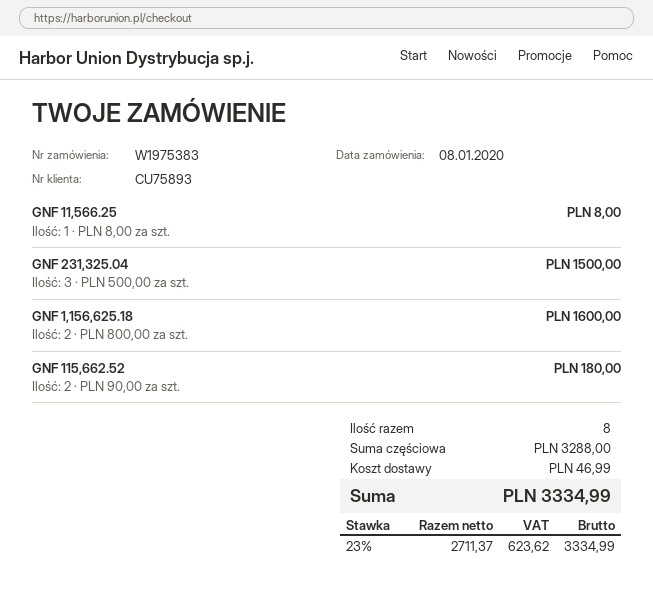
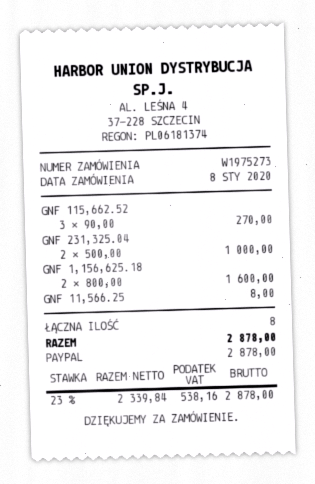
order number: W1975383 -> W1975273
GNF 231,325.04: 3 x 500.00 = 1500.00 -> 2 x 500.00 = 1000.00
GNF 115,662.52: 2 x 90.00 = 180.00 -> 3 x 90.00 = 270.00
shipping: 46.99 -> none
net: 2711.37 -> 2339.84
tax: 23% = 623.62 -> 23% = 538.16
total: 3334.99 -> 2878.00

